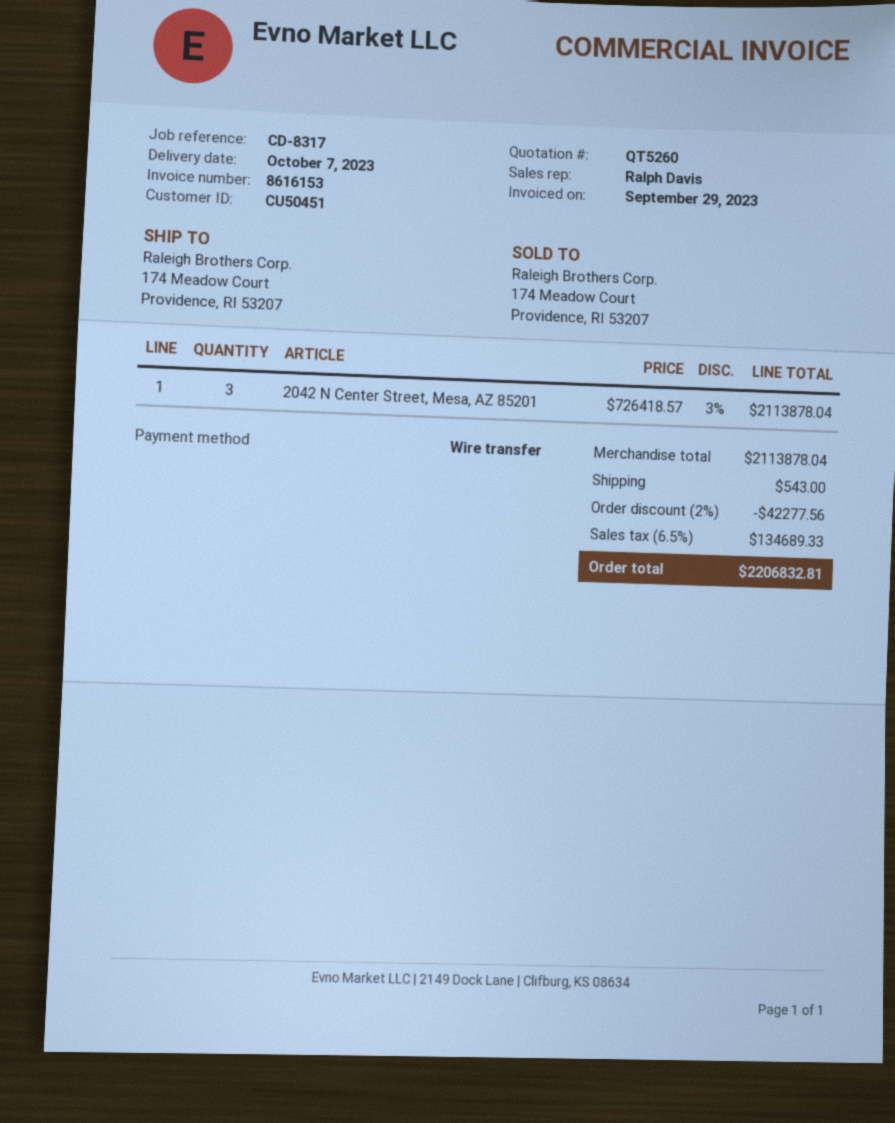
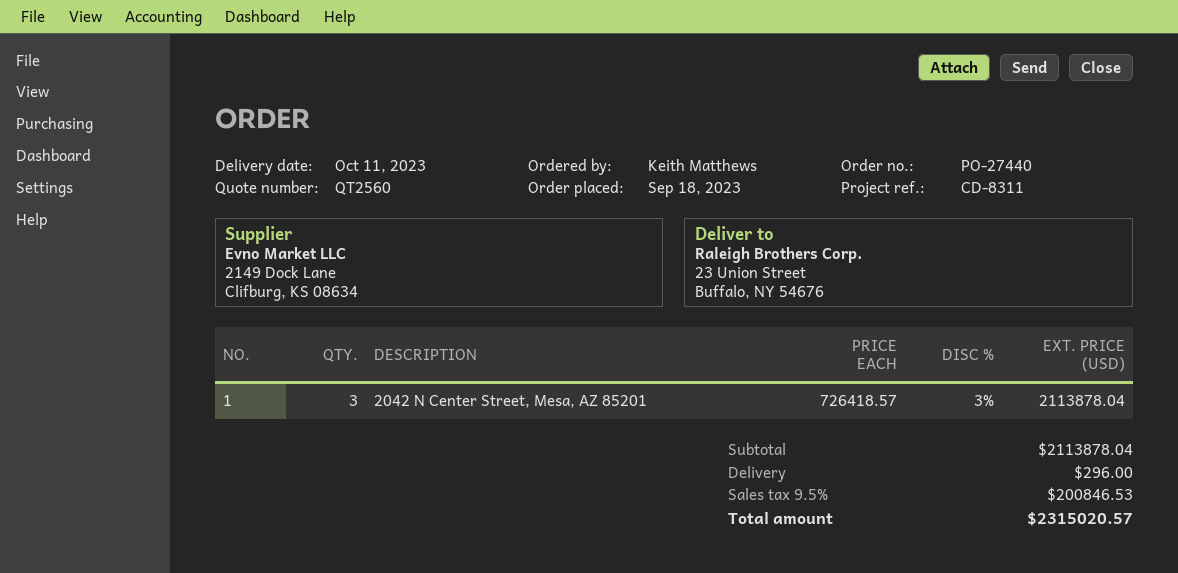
quote number: QT5260 -> QT2560
delivery date: 2023-10-07 -> 2023-10-11
reference: CD-8317 -> CD-8311
ship to: 174 Meadow Court, Providence, RI 53207 -> 23 Union Street, Buffalo, NY 54676
discount: 2% = 42277.56 -> none
shipping: 543.00 -> 296.00
tax: 6.5% = 134689.33 -> 9.5% = 200846.53
total: 2206832.81 -> 2315020.57

